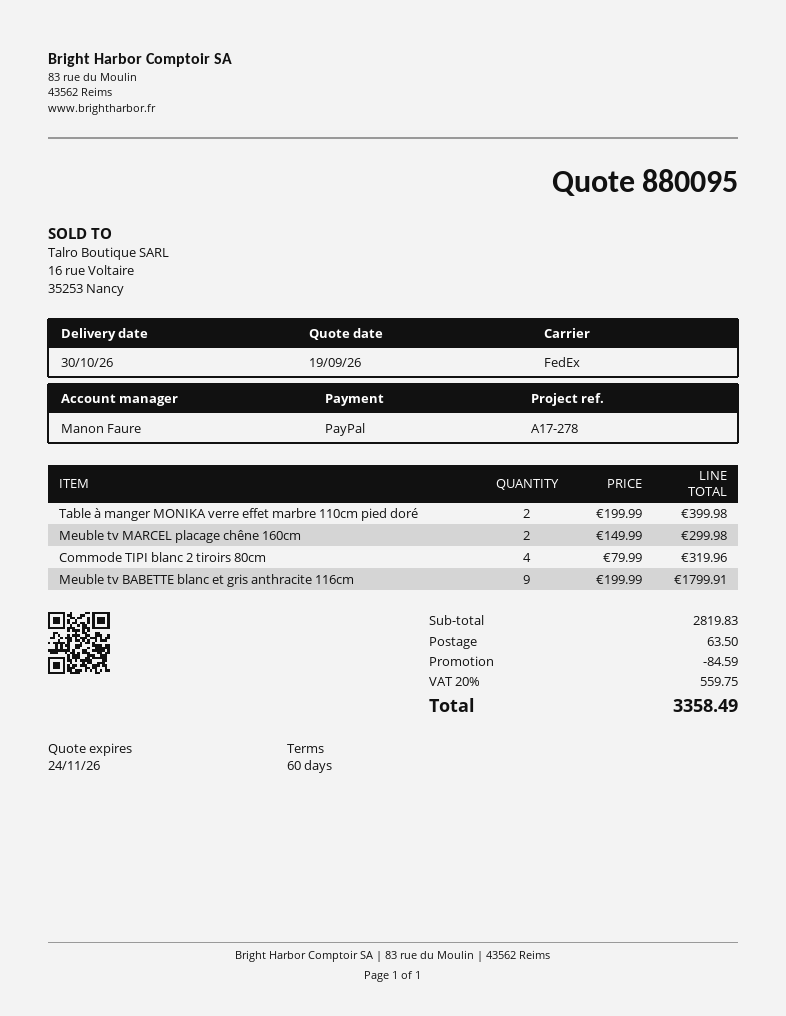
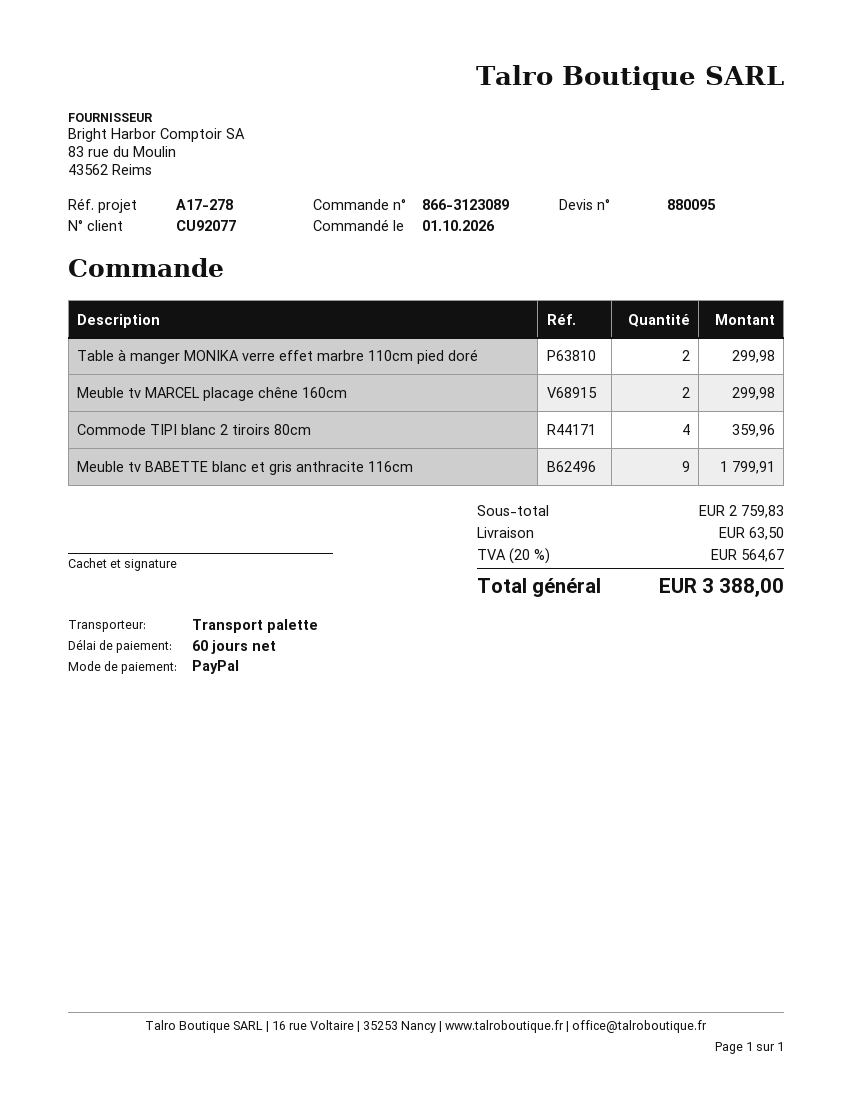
shipping method: FedEx -> pallet freight
Table à manger MONIKA verre effet marbre 110cm pied doré: 2 for 399.98 -> 2 for 299.98
Commode TIPI blanc 2 tiroirs 80cm: 4 for 319.96 -> 4 for 359.96
subtotal: 2819.83 -> 2759.83
discount: 84.59 -> none
tax: 20% = 559.75 -> 20% = 564.67
total: 3358.49 -> 3388.00

